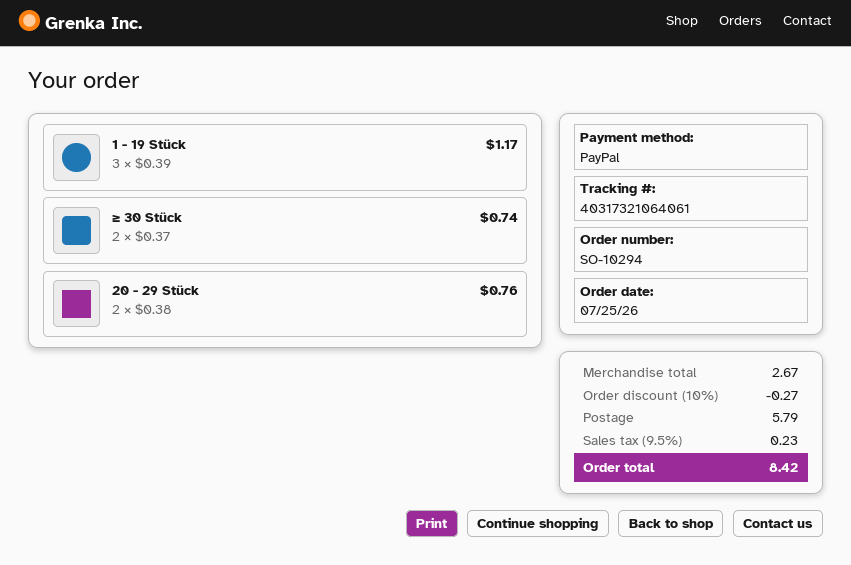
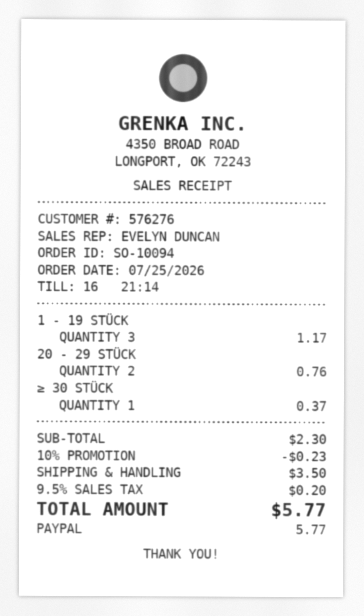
order number: SO-10294 -> SO-10094
≥ 30 Stück: 2 for 0.74 -> 1 for 0.37
subtotal: 2.67 -> 2.30
discount: 10% = 0.27 -> 10% = 0.23
shipping: 5.79 -> 3.50
tax: 9.5% = 0.23 -> 9.5% = 0.20
total: 8.42 -> 5.77

